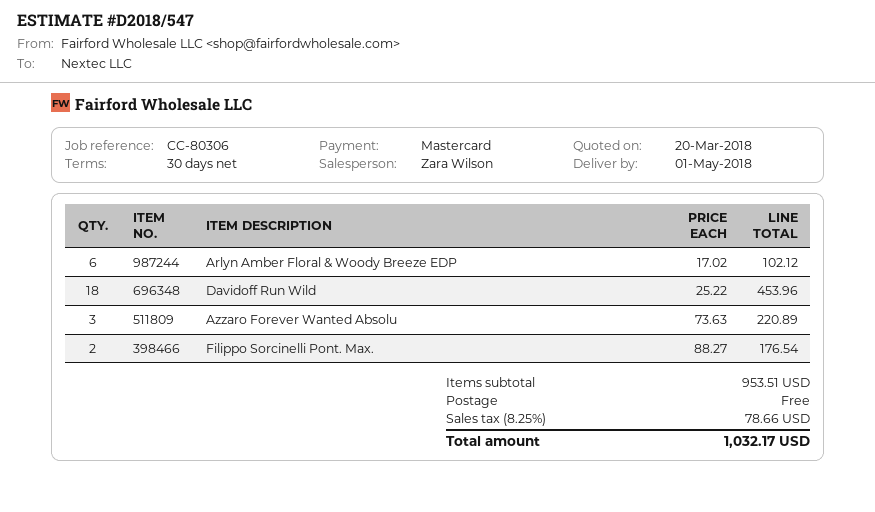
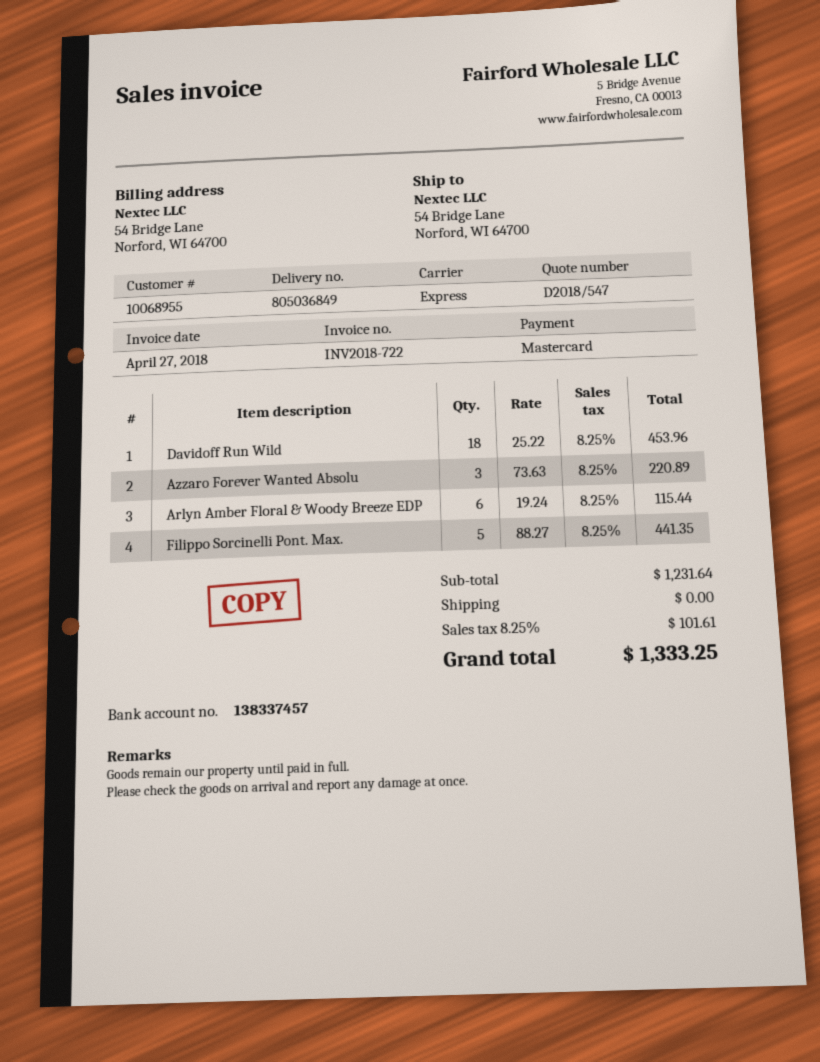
Arlyn Amber Floral & Woody Breeze EDP: 6 x 17.02 = 102.12 -> 6 x 19.24 = 115.44
Filippo Sorcinelli Pont. Max.: 2 x 88.27 = 176.54 -> 5 x 88.27 = 441.35
subtotal: 953.51 -> 1231.64
tax: 8.25% = 78.66 -> 8.25% = 101.61
total: 1032.17 -> 1333.25

